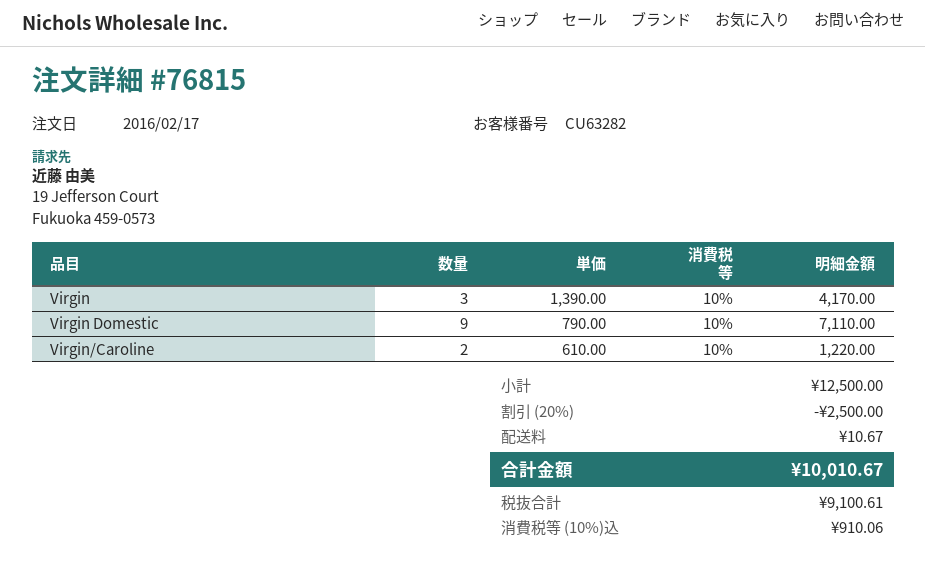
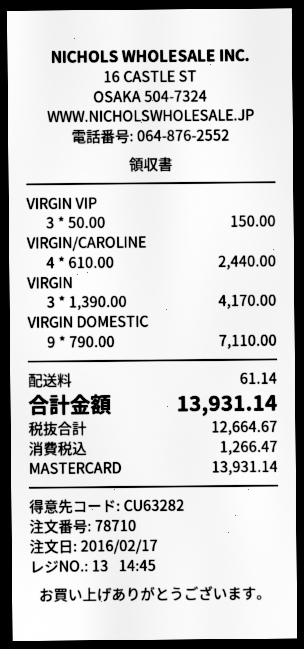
order number: 76815 -> 78710
Virgin/Caroline: 2 x 610.00 = 1220.00 -> 4 x 610.00 = 2440.00
VIRGIN VIP: none -> 3 x 50.00 = 150.00
discount: 20% = 2500.00 -> none
shipping: 10.67 -> 61.14
net: 9100.61 -> 12664.67
tax: 910.06 -> 1266.47
total: 10010.67 -> 13931.14

